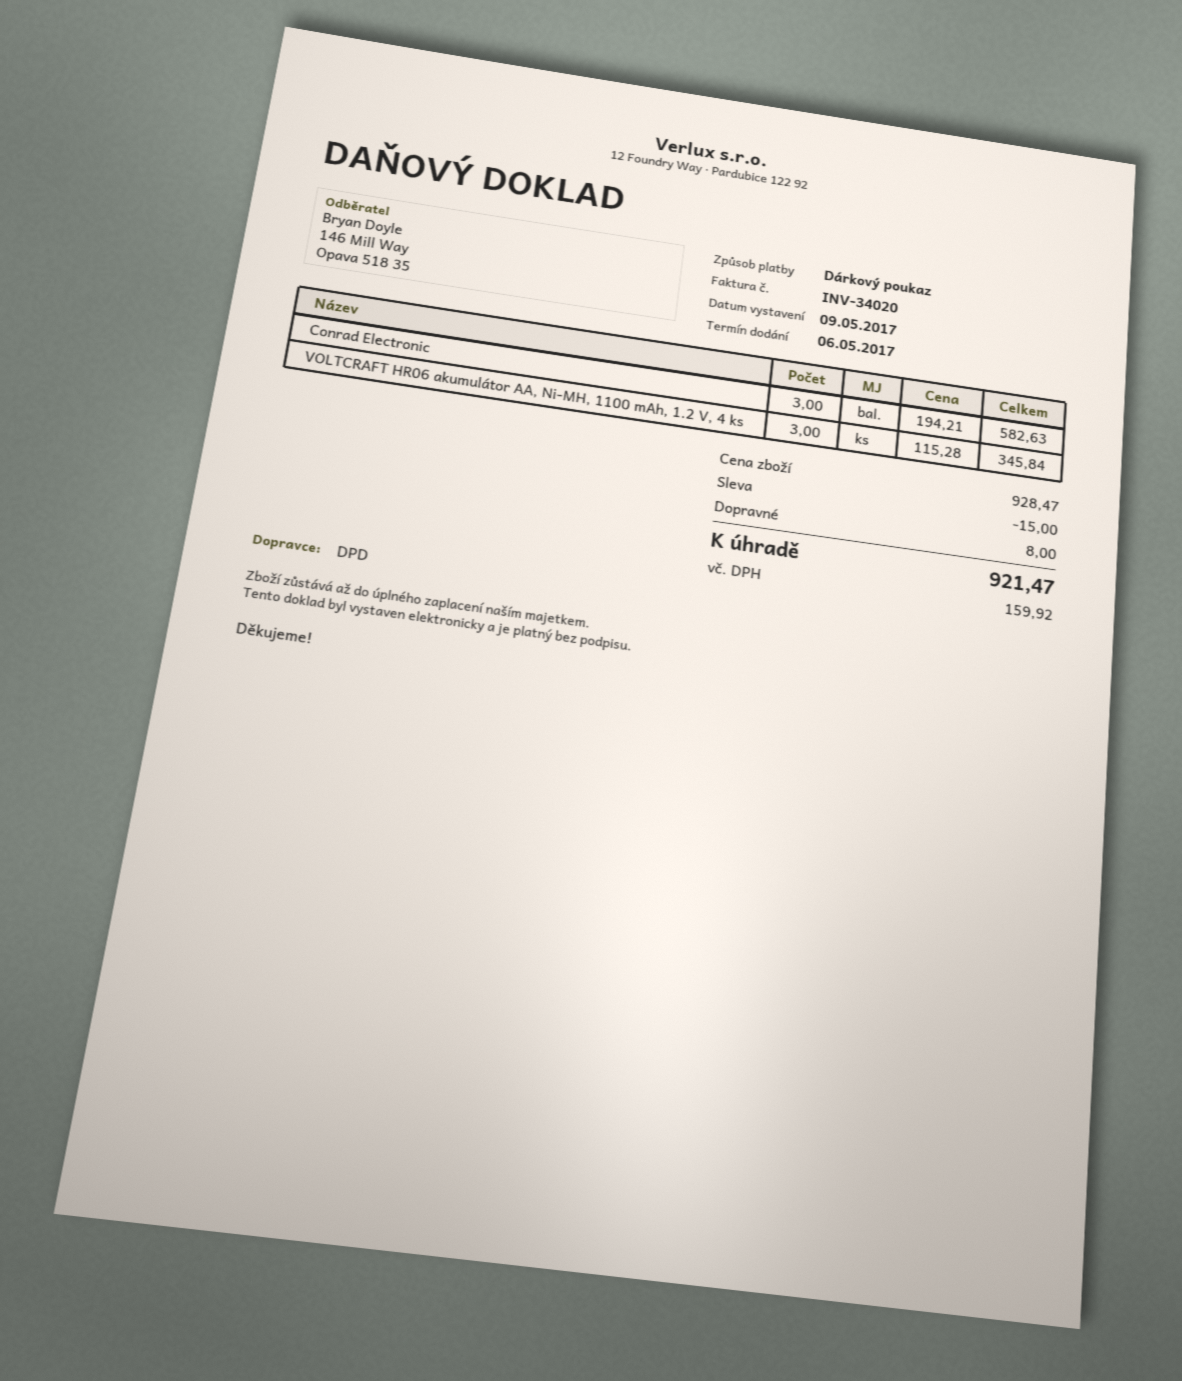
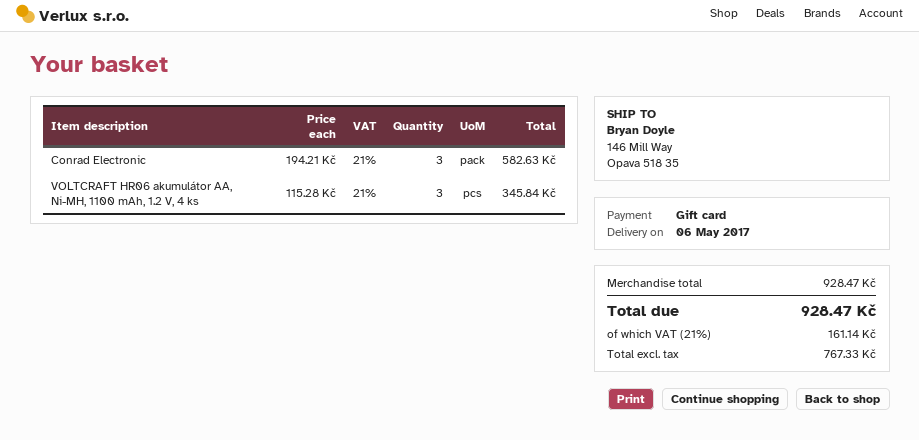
discount: 15.00 -> none
shipping: 8.00 -> none
tax: 159.92 -> 161.14
total: 921.47 -> 928.47

